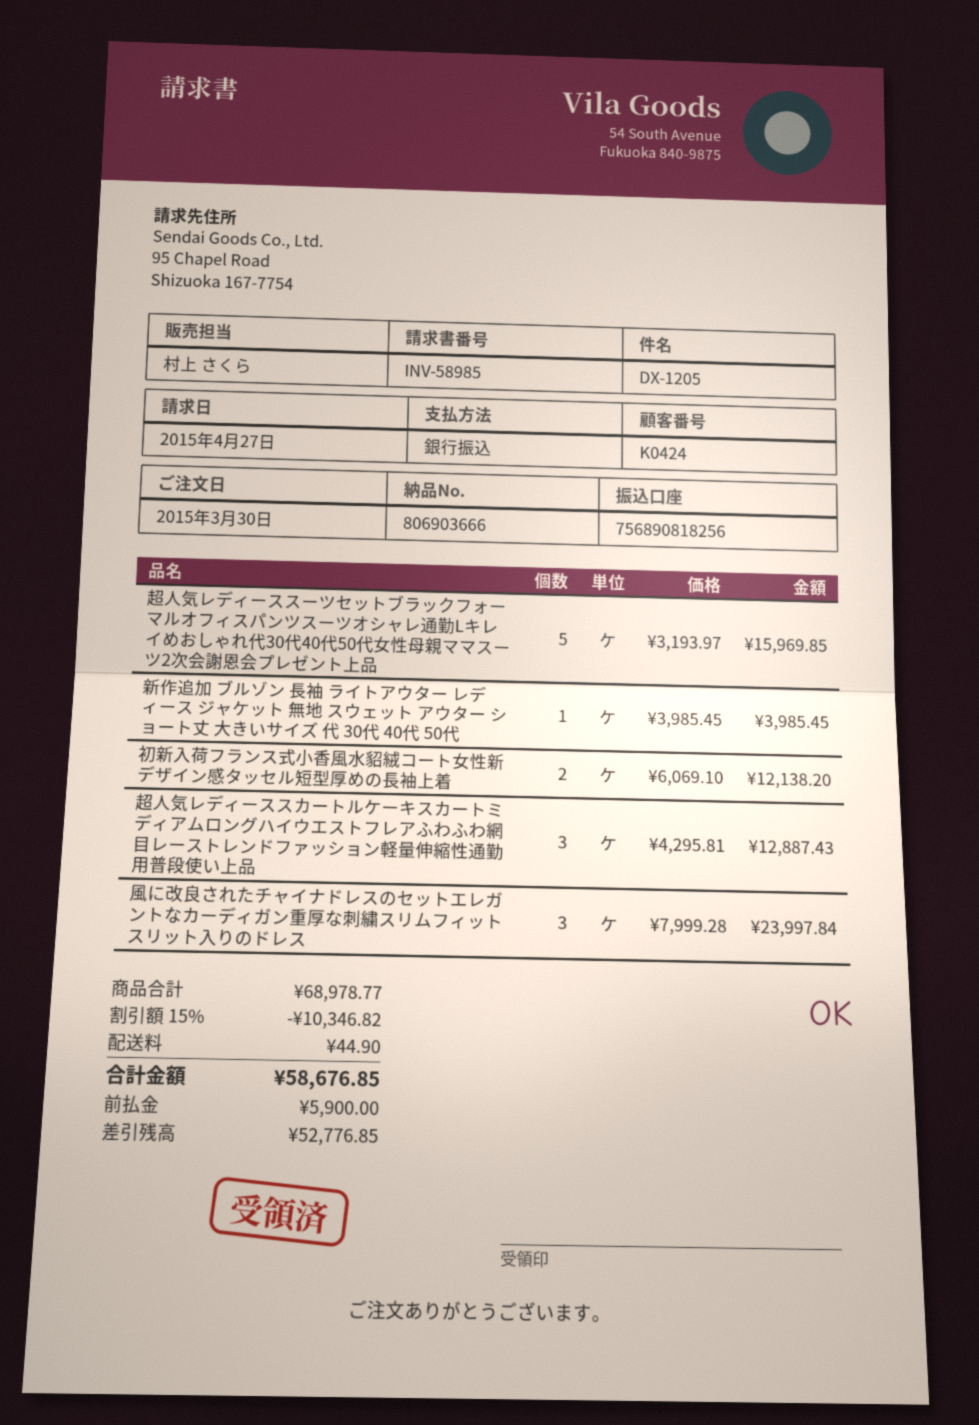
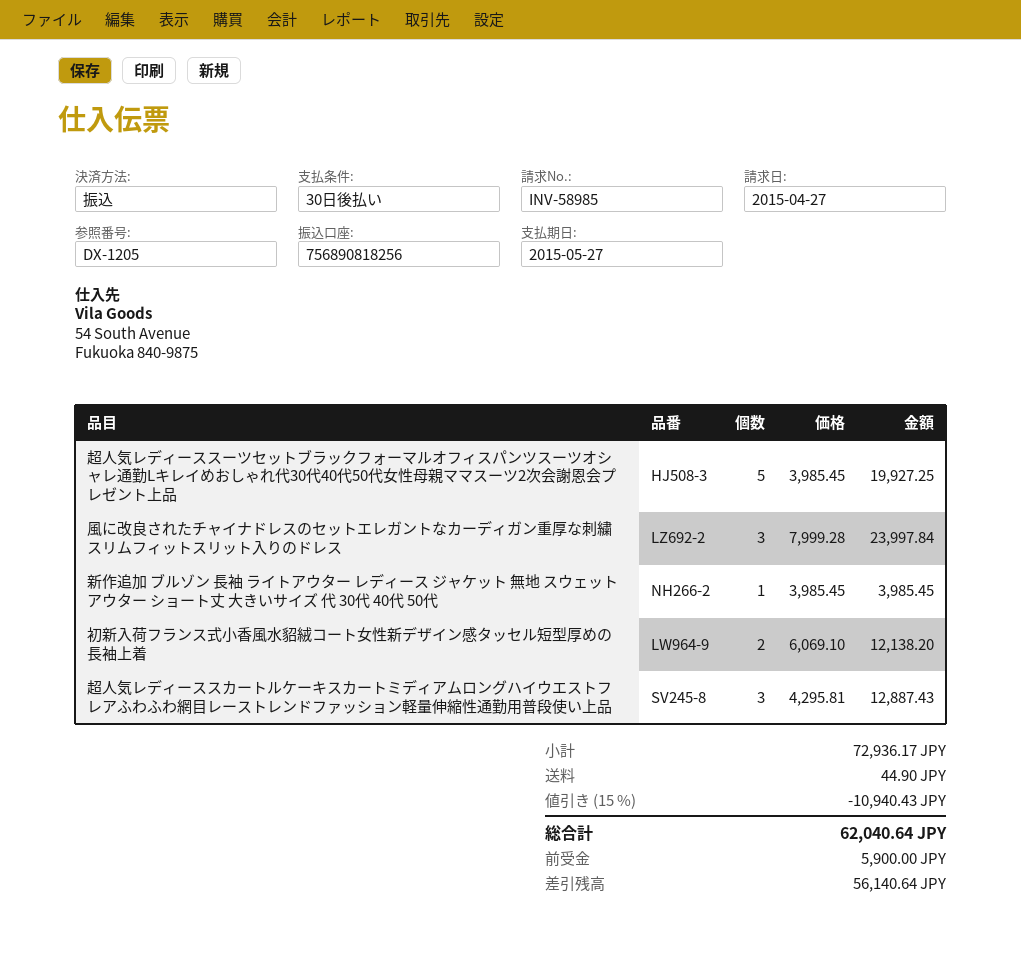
超人気レディーススーツセットブラックフォーマルオフィスパンツスーツオシャレ通勤Lキレイめおしゃれ代30代40代50代女性母親ママスーツ2次会謝恩会プレゼント上品: 5 x 3193.97 = 15969.85 -> 5 x 3985.45 = 19927.25
subtotal: 68978.77 -> 72936.17
discount: 15% = 10346.82 -> 15% = 10940.43
total: 58676.85 -> 62040.64
balance: 52776.85 -> 56140.64

